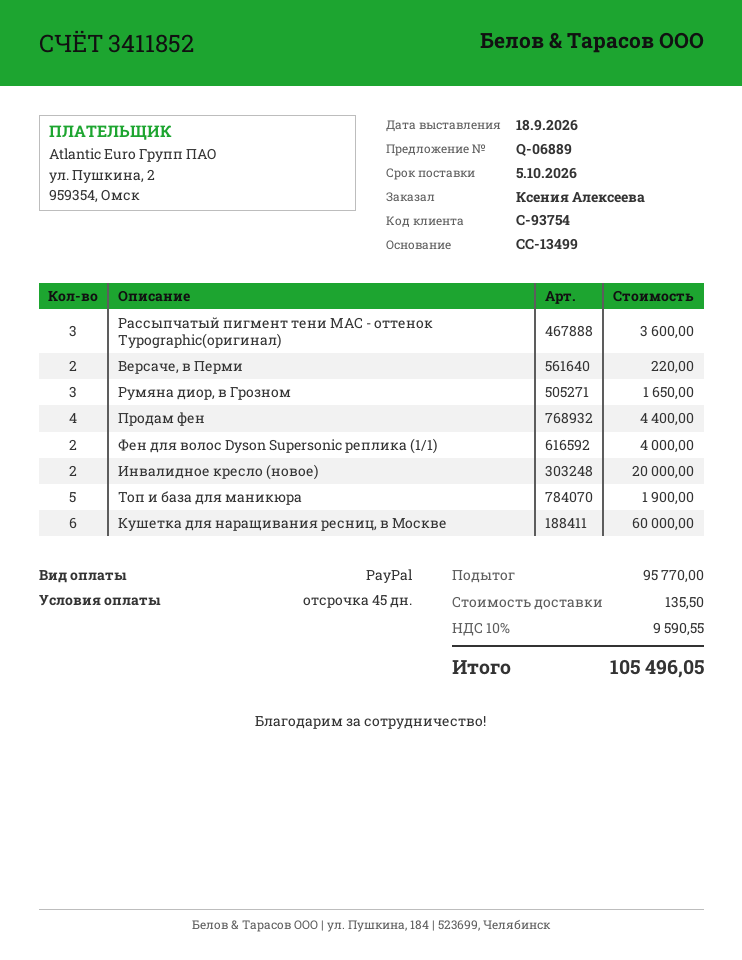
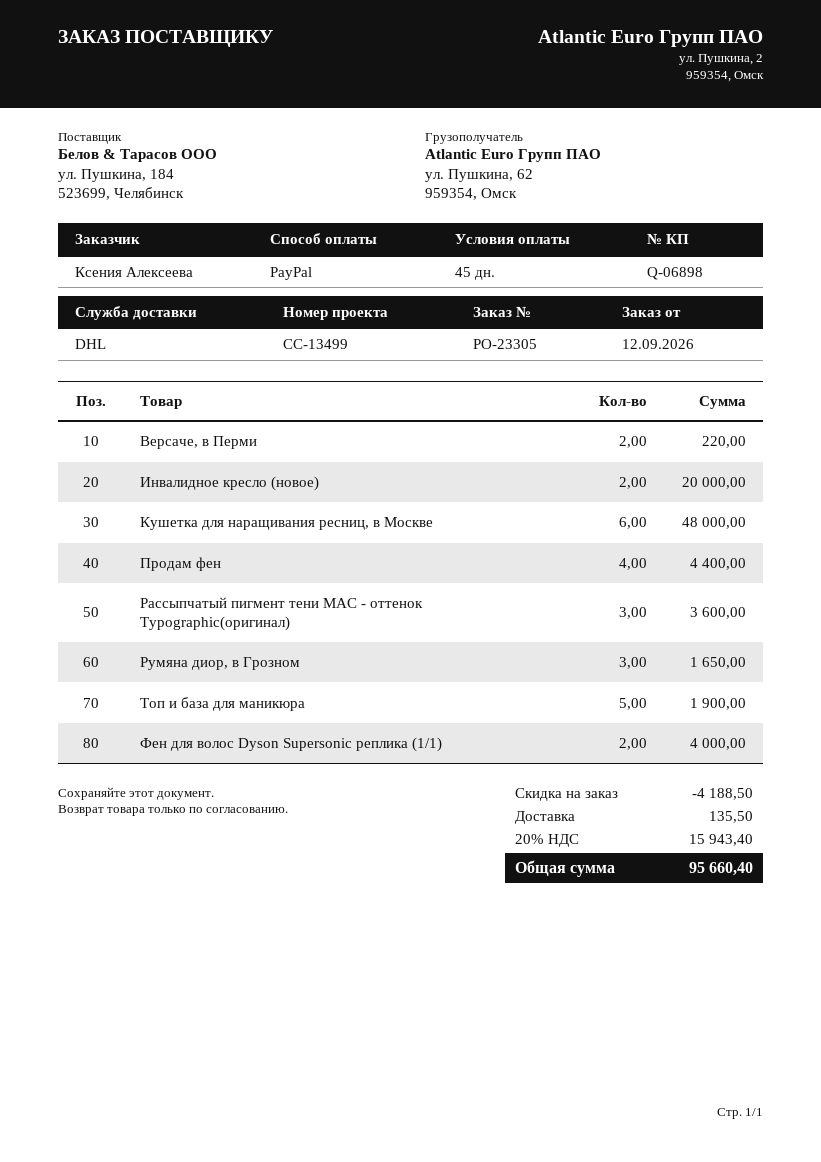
quote number: Q-06889 -> Q-06898
Кушетка для наращивания ресниц, в Москве: 6 for 60000.00 -> 6 for 48000.00
discount: none -> 4188.50
tax: 10% = 9590.55 -> 20% = 15943.40
total: 105496.05 -> 95660.40

